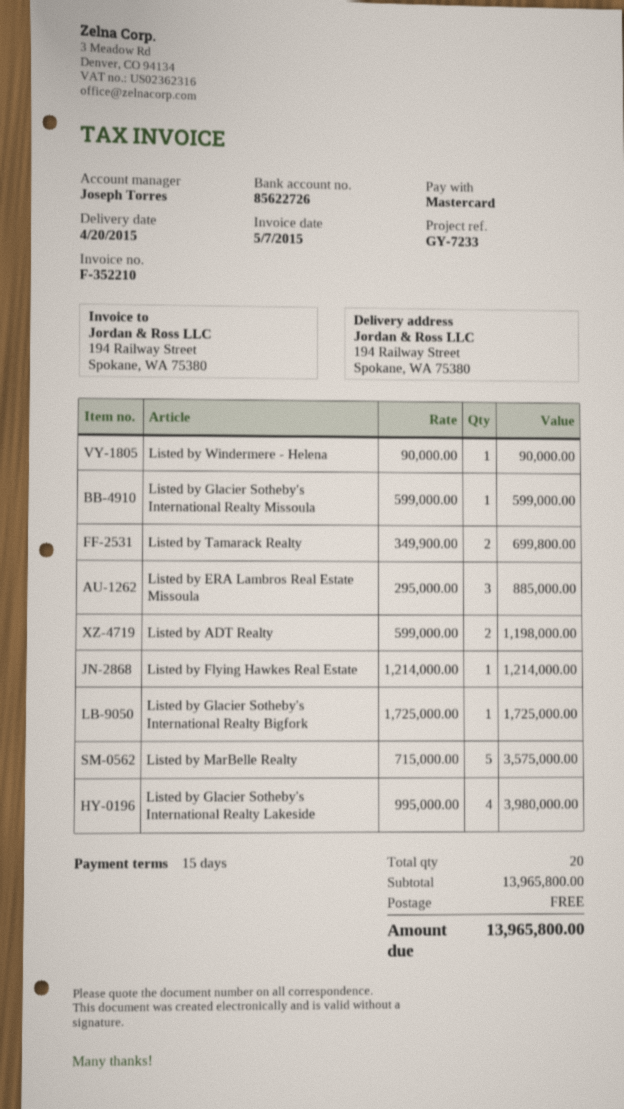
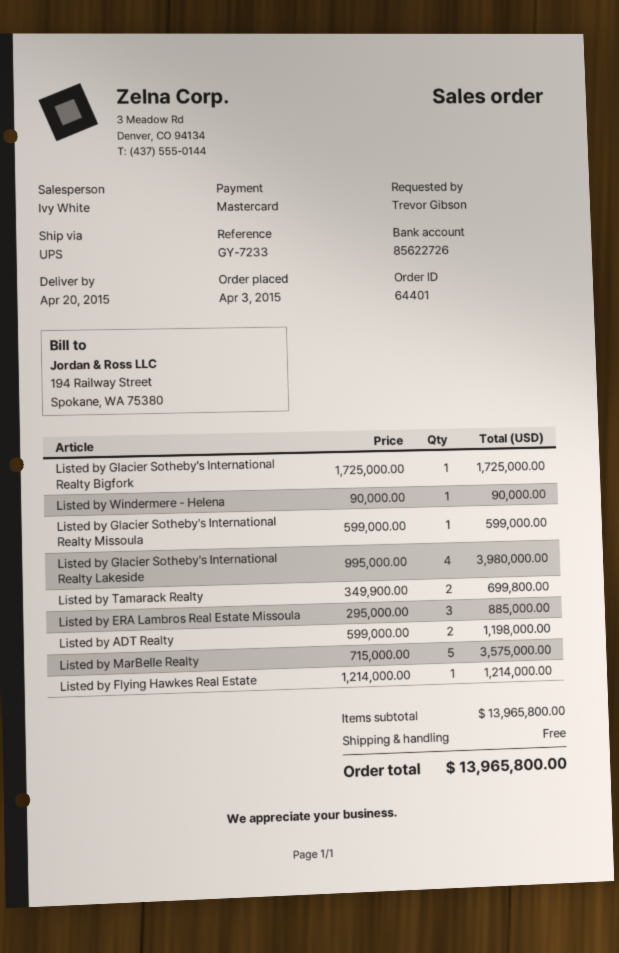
sales rep: Joseph Torres -> Ivy White

